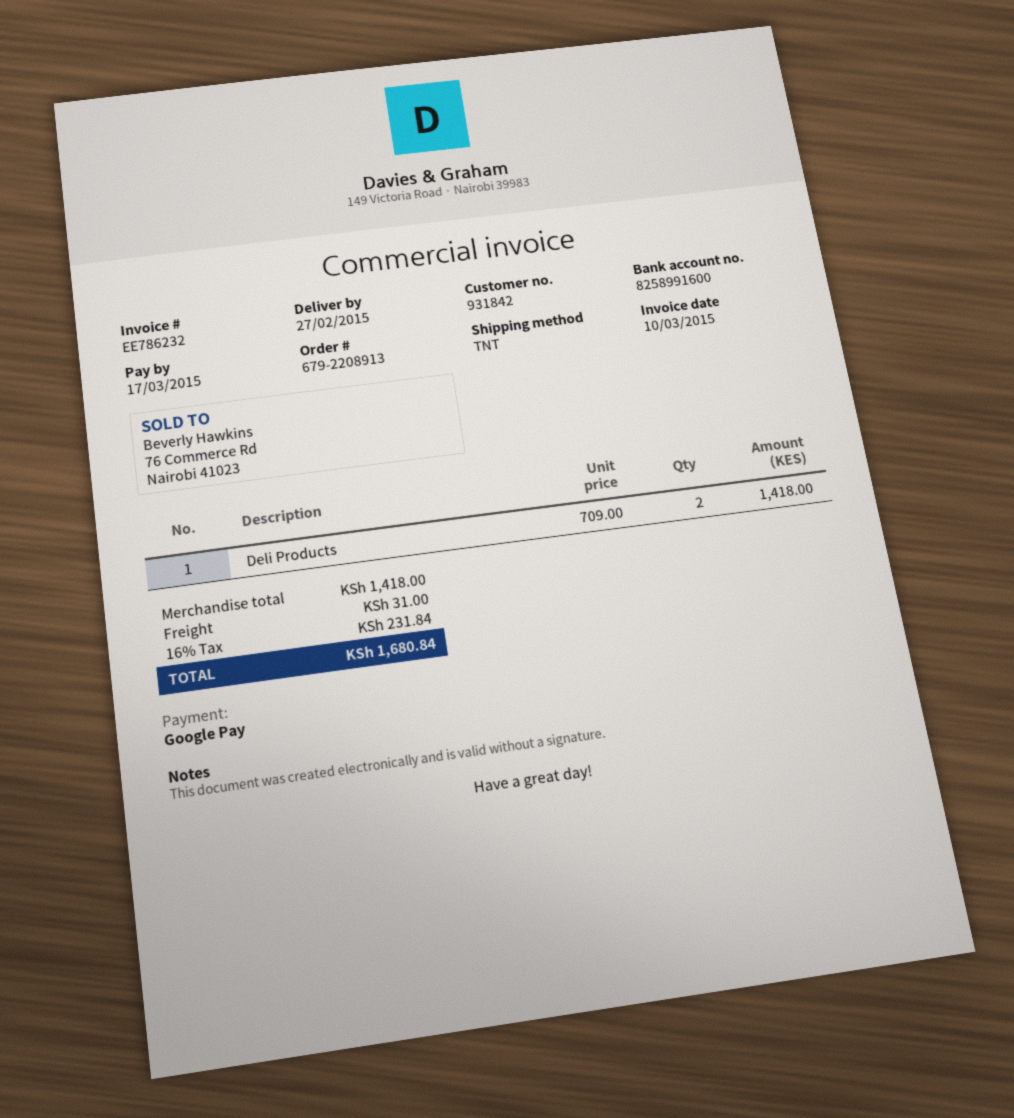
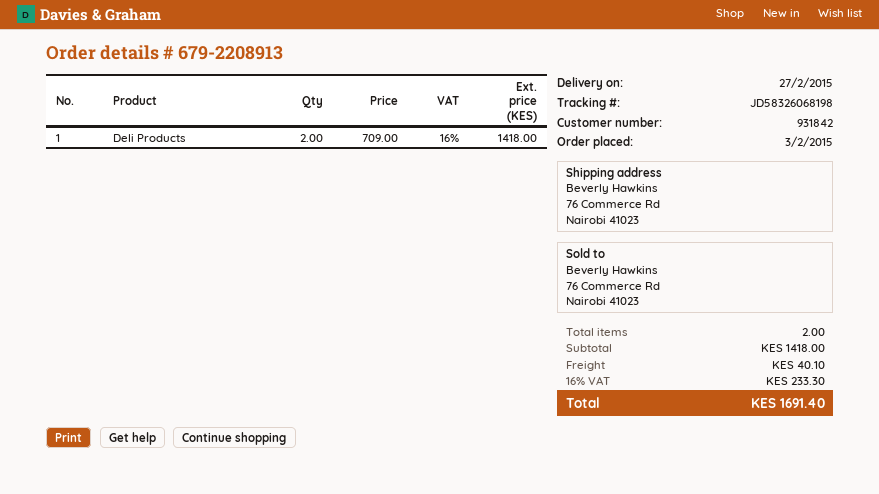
shipping: 31.00 -> 40.10
tax: 16% = 231.84 -> 16% = 233.30
total: 1680.84 -> 1691.40

